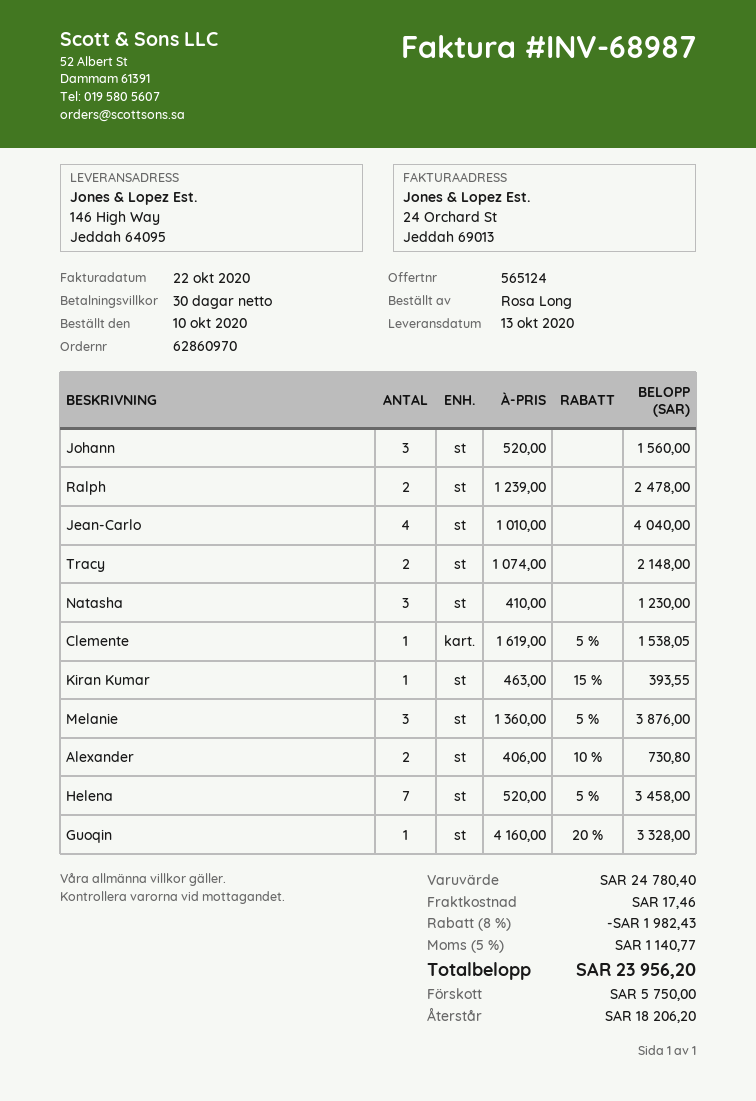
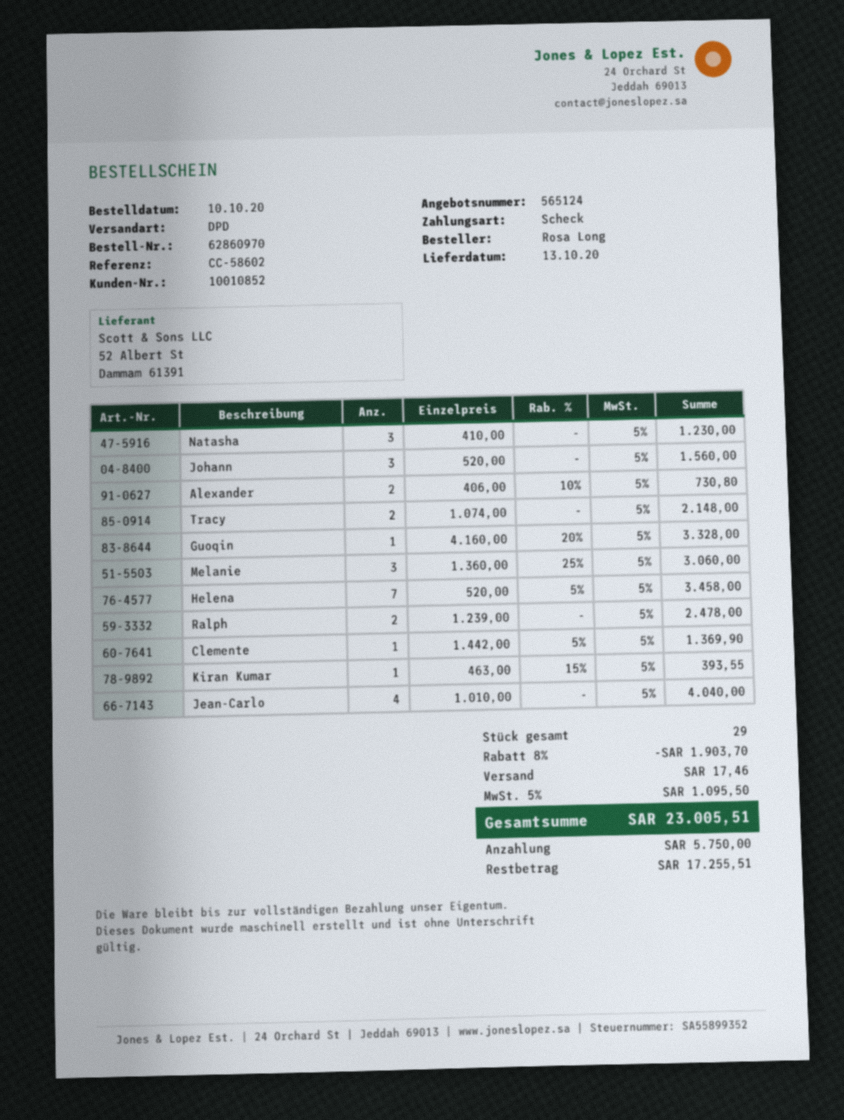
Clemente: 1 x 1619.00 - 5% = 1538.05 -> 1 x 1442.00 - 5% = 1369.90
Melanie: 3 x 1360.00 - 5% = 3876.00 -> 3 x 1360.00 - 25% = 3060.00
discount: 8% = 1982.43 -> 8% = 1903.70
tax: 5% = 1140.77 -> 5% = 1095.50
total: 23956.20 -> 23005.51
balance: 18206.20 -> 17255.51

